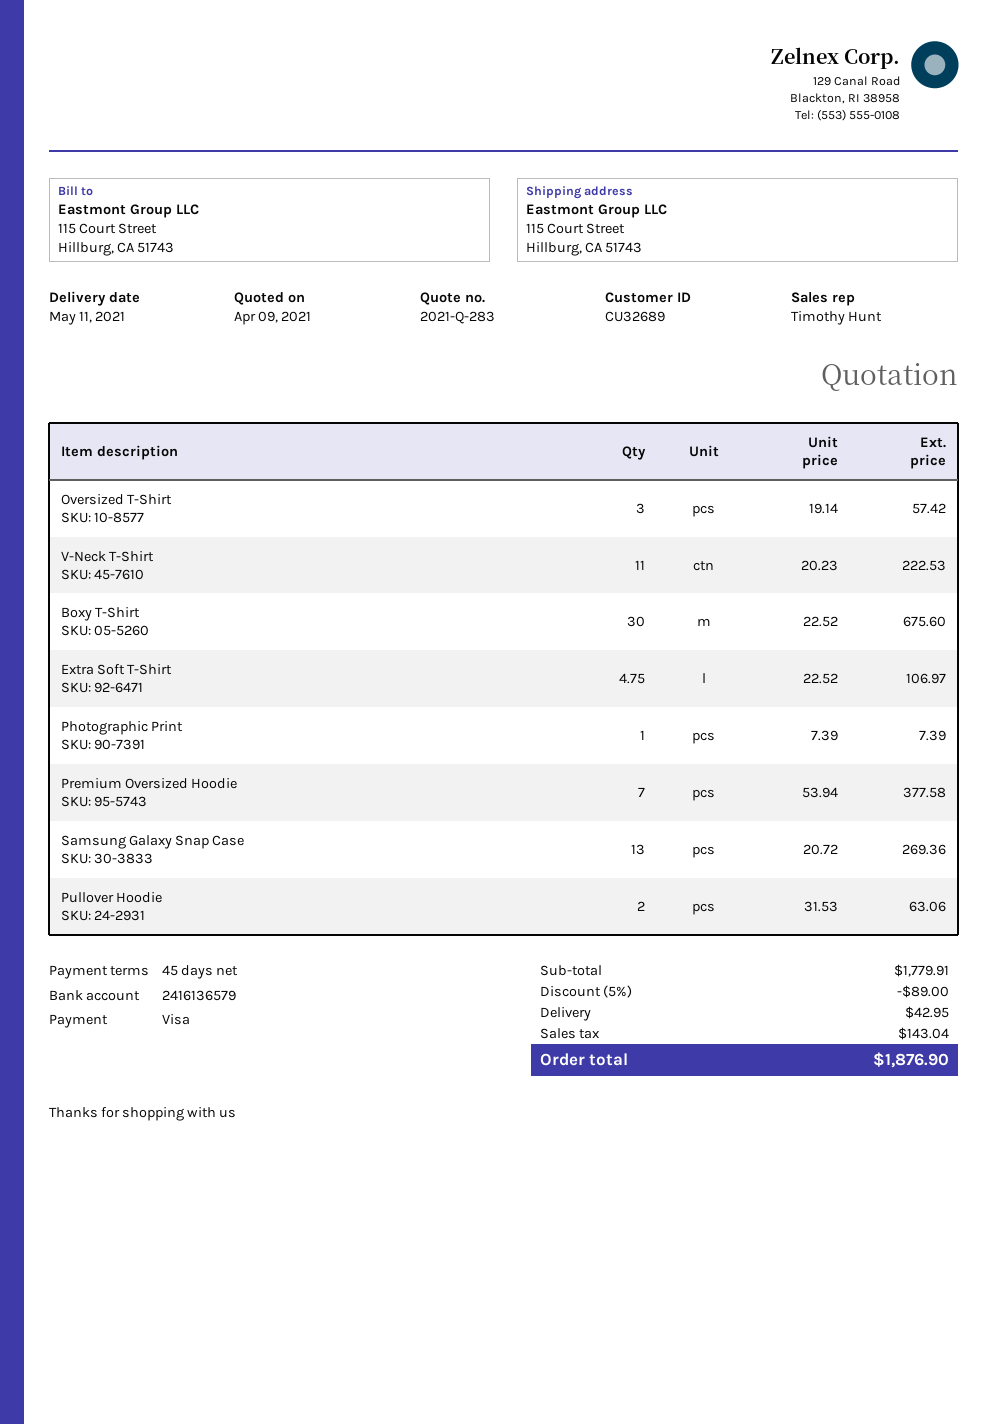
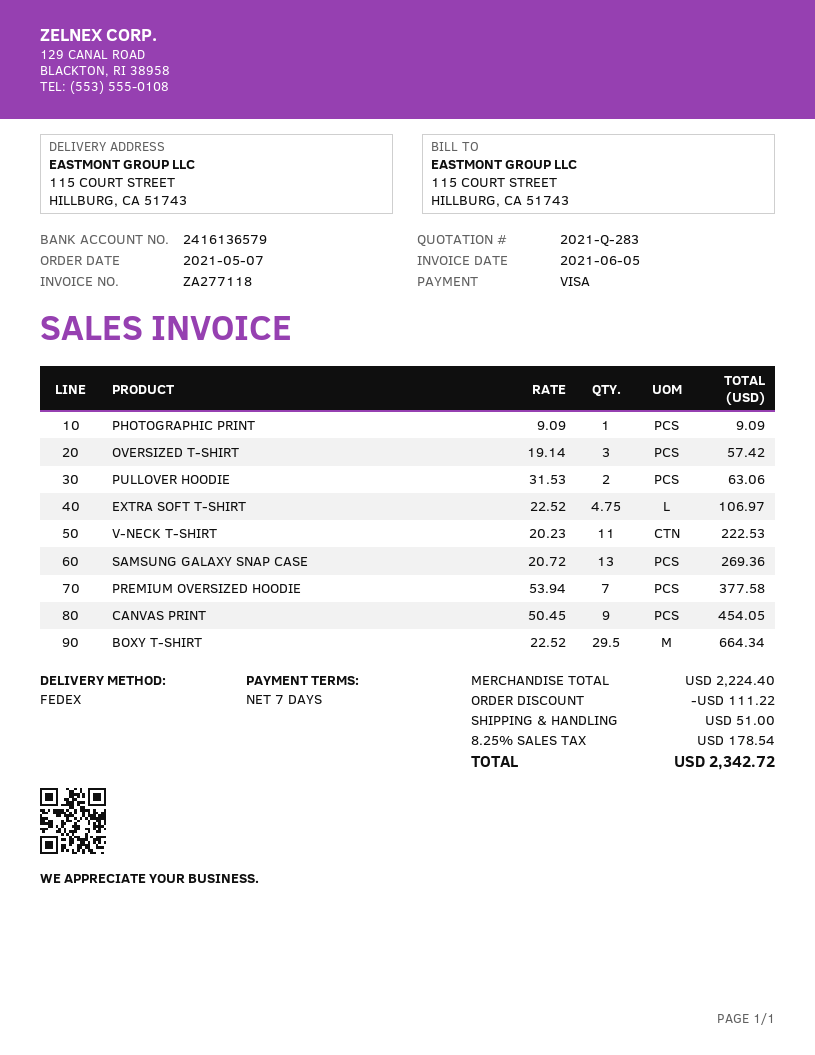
payment terms: 45 days -> 7 days
Boxy T-Shirt: 30 x 22.52 = 675.60 -> 29.5 x 22.52 = 664.34
Photographic Print: 1 x 7.39 = 7.39 -> 1 x 9.09 = 9.09
CANVAS PRINT: none -> 9 x 50.45 = 454.05
subtotal: 1779.91 -> 2224.40
discount: 89.00 -> 111.22
shipping: 42.95 -> 51.00
tax: 143.04 -> 178.54
total: 1876.90 -> 2342.72

